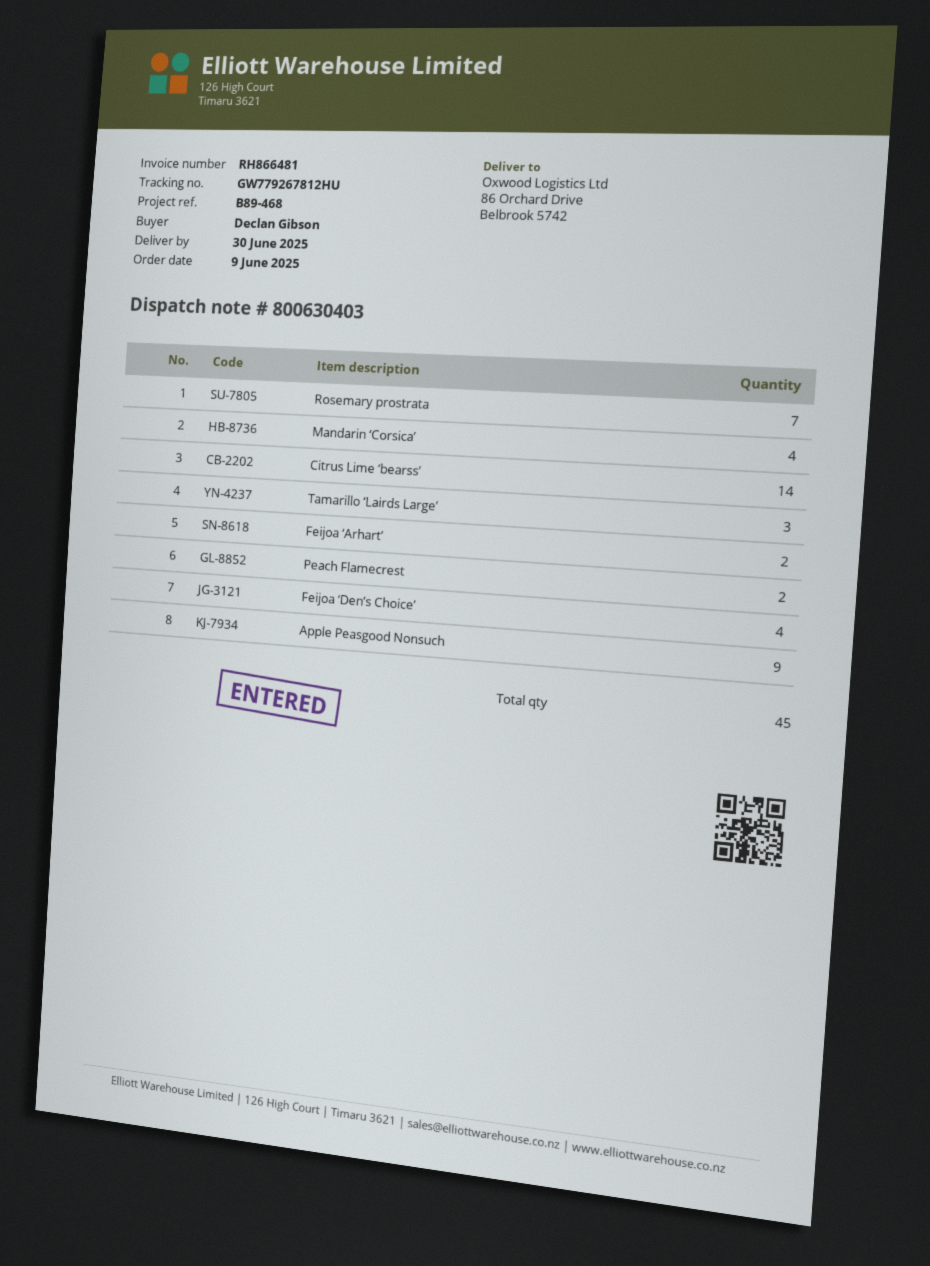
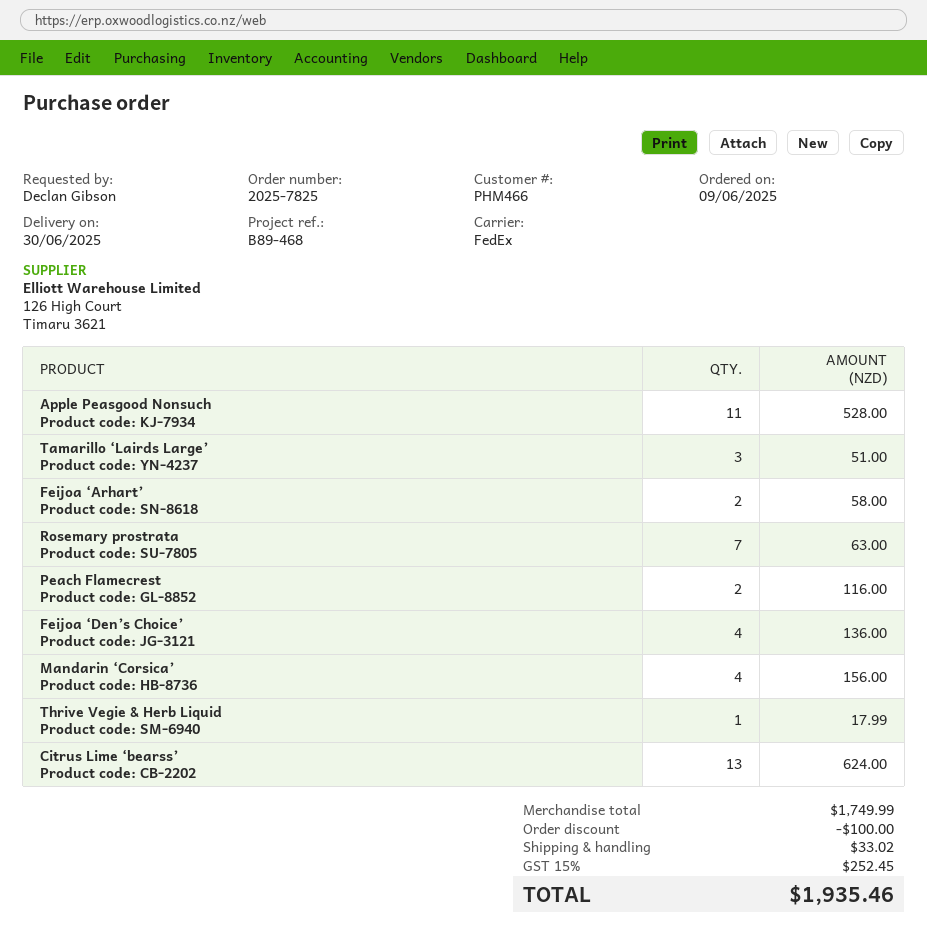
Citrus Lime ‘bearss’: 14 -> 13
Apple Peasgood Nonsuch: 9 -> 11
Thrive Vegie & Herb Liquid: none -> 1

